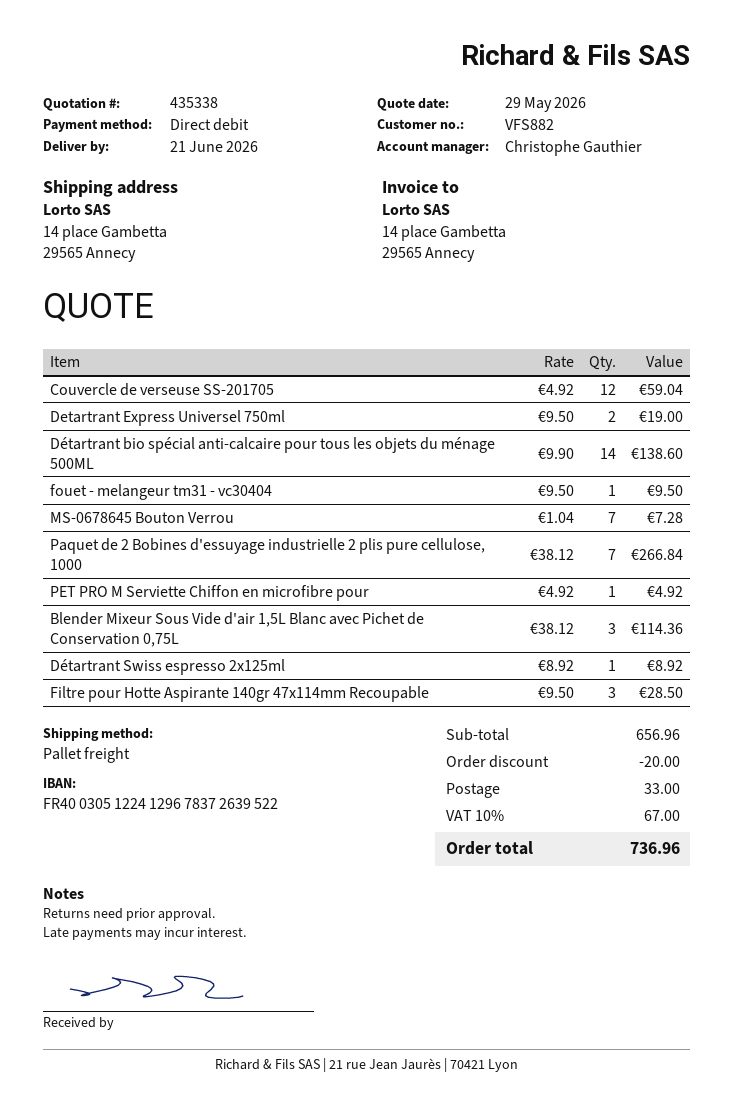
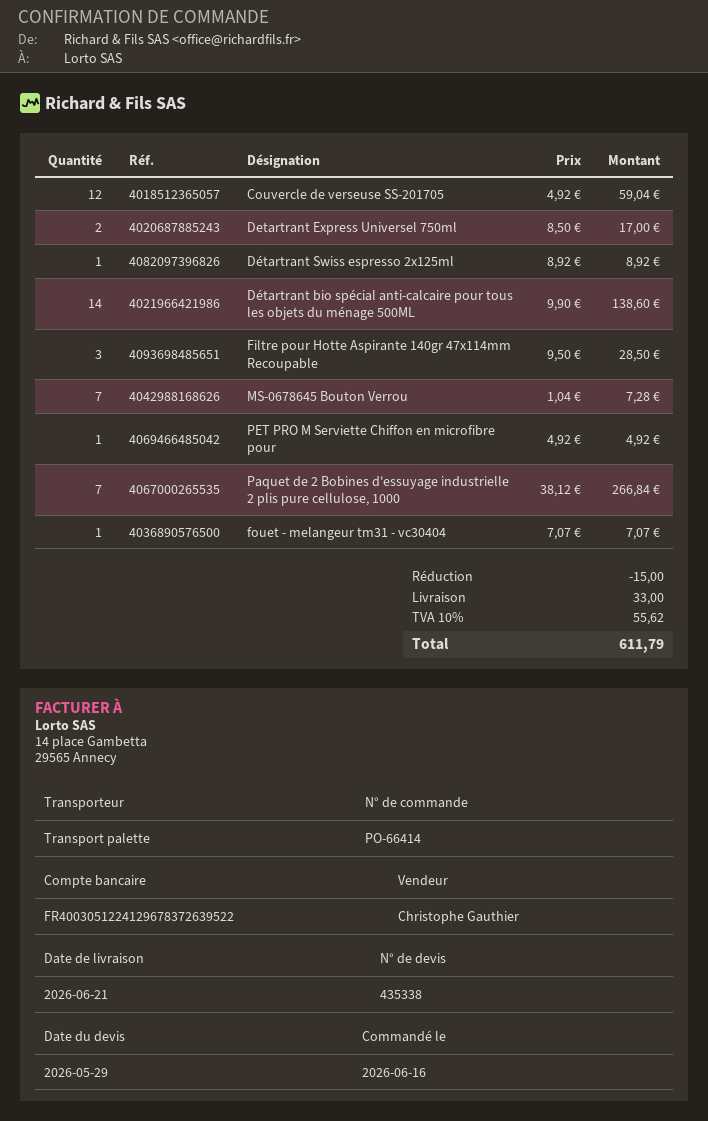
Detartrant Express Universel 750ml: 2 x 9.50 = 19.00 -> 2 x 8.50 = 17.00
fouet - melangeur tm31 - vc30404: 1 x 9.50 = 9.50 -> 1 x 7.07 = 7.07
Blender Mixeur Sous Vide d'air 1,5L Blanc avec Pichet de Conservation 0,75L: 3 x 38.12 = 114.36 -> none
discount: 20.00 -> 15.00
tax: 10% = 67.00 -> 10% = 55.62
total: 736.96 -> 611.79

